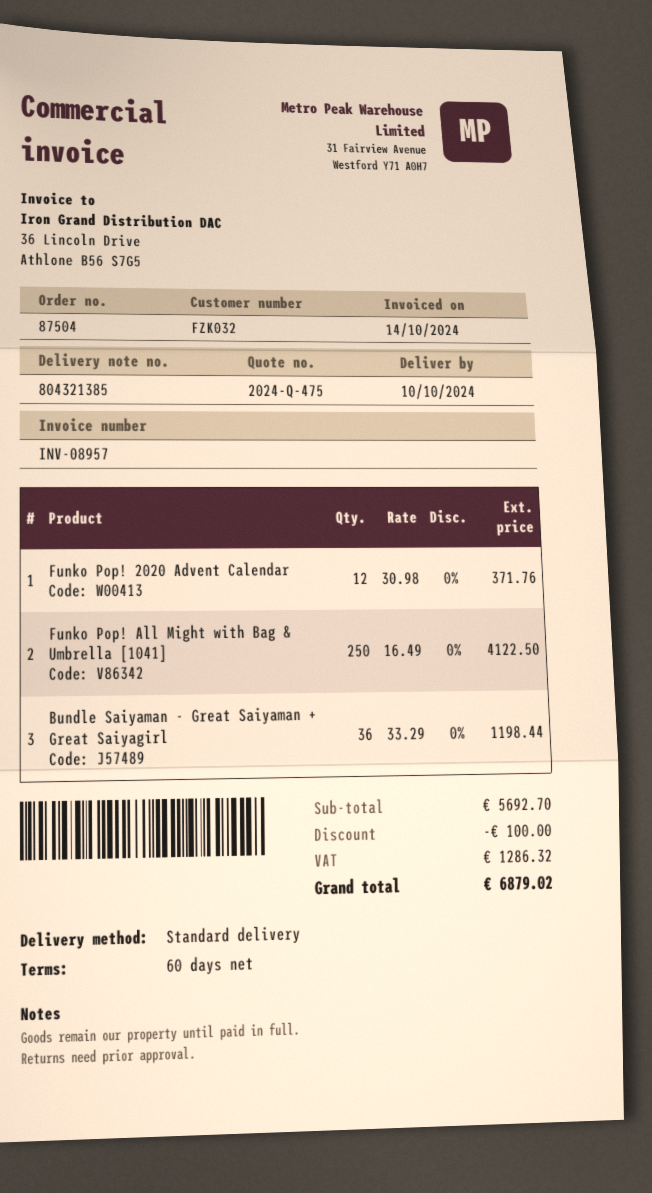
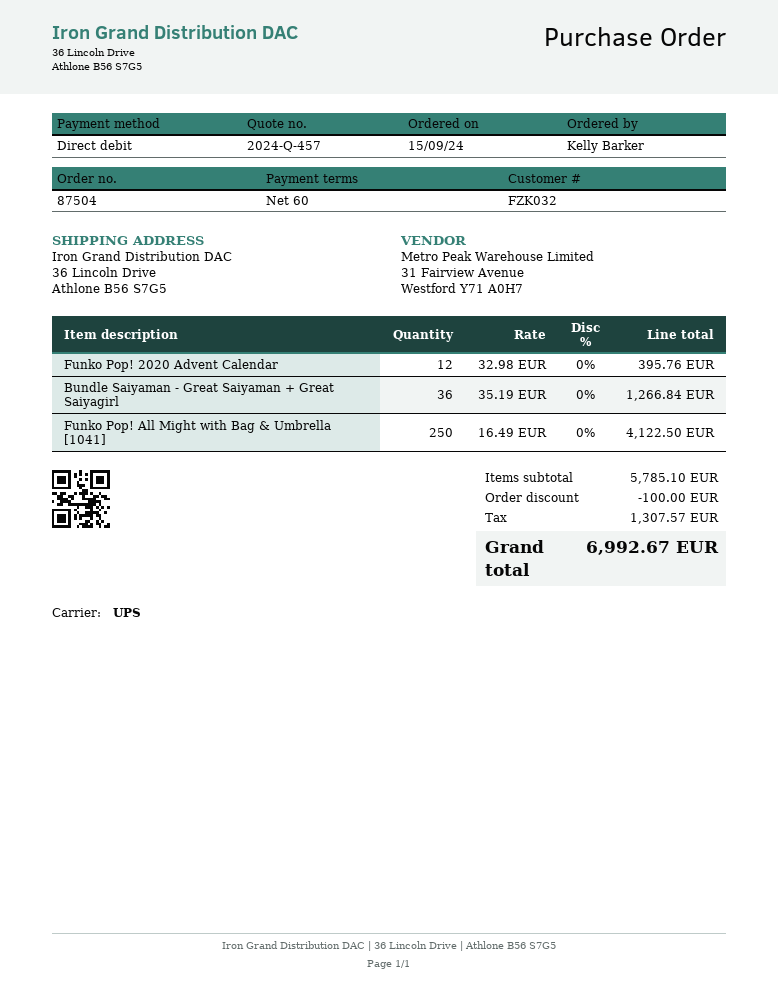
quote number: 2024-Q-475 -> 2024-Q-457
shipping method: standard -> UPS
Funko Pop! 2020 Advent Calendar: 12 x 30.98 = 371.76 -> 12 x 32.98 = 395.76
Bundle Saiyaman - Great Saiyaman + Great Saiyagirl: 36 x 33.29 = 1198.44 -> 36 x 35.19 = 1266.84
subtotal: 5692.70 -> 5785.10
tax: 1286.32 -> 1307.57
total: 6879.02 -> 6992.67

